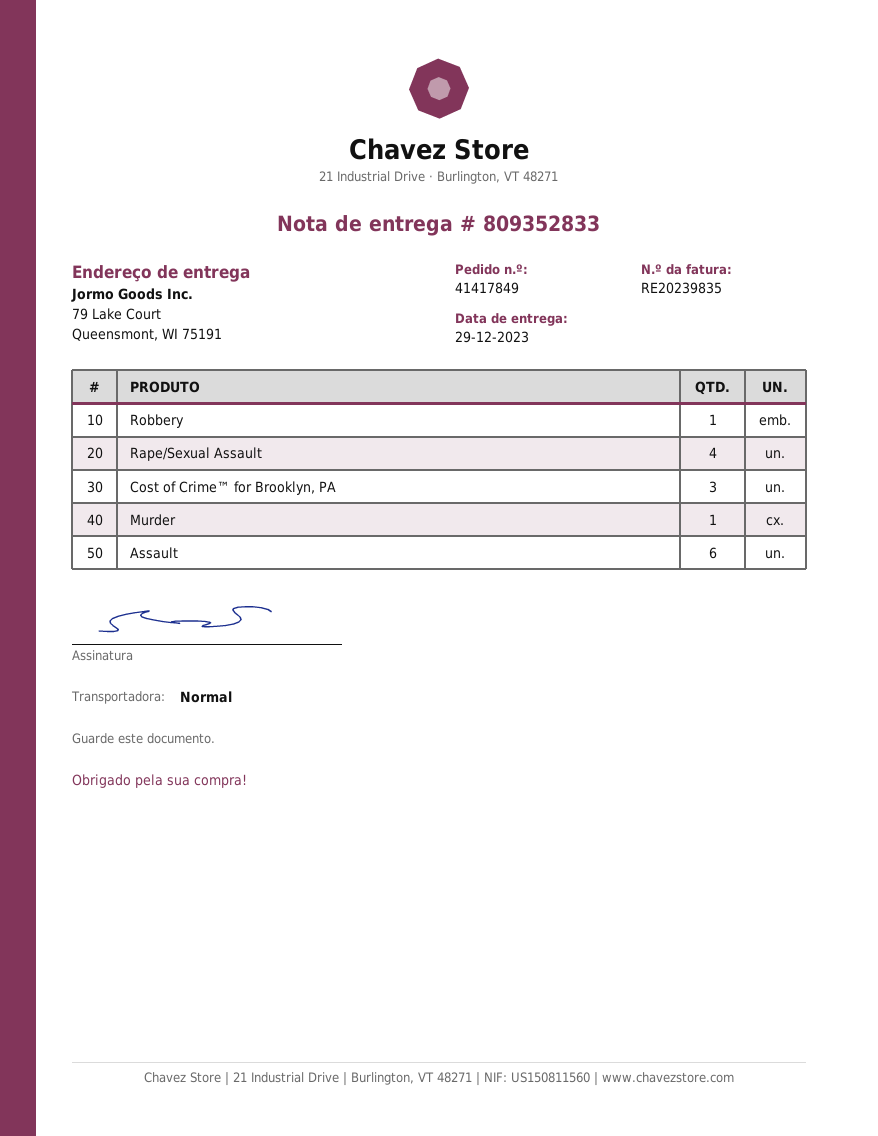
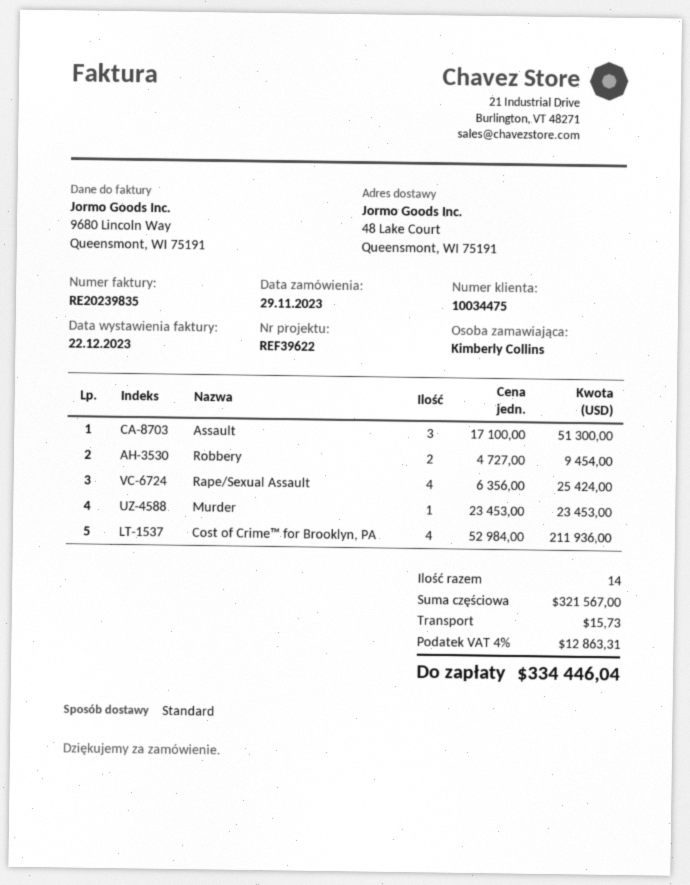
ship to: 79 Lake Court, Queensmont, WI 75191 -> 48 Lake Court, Queensmont, WI 75191
Robbery: 1 -> 2
Cost of Crime™ for Brooklyn, PA: 3 -> 4
Assault: 6 -> 3

